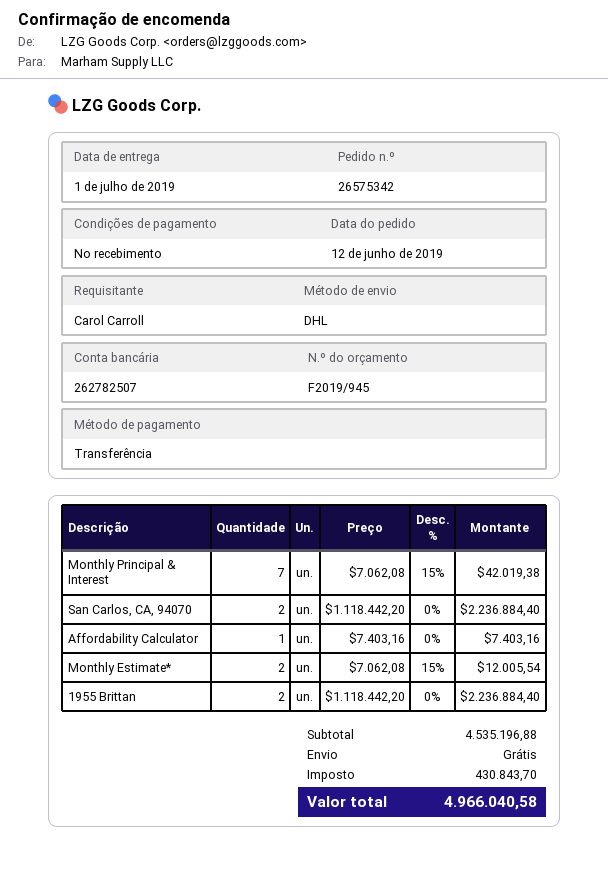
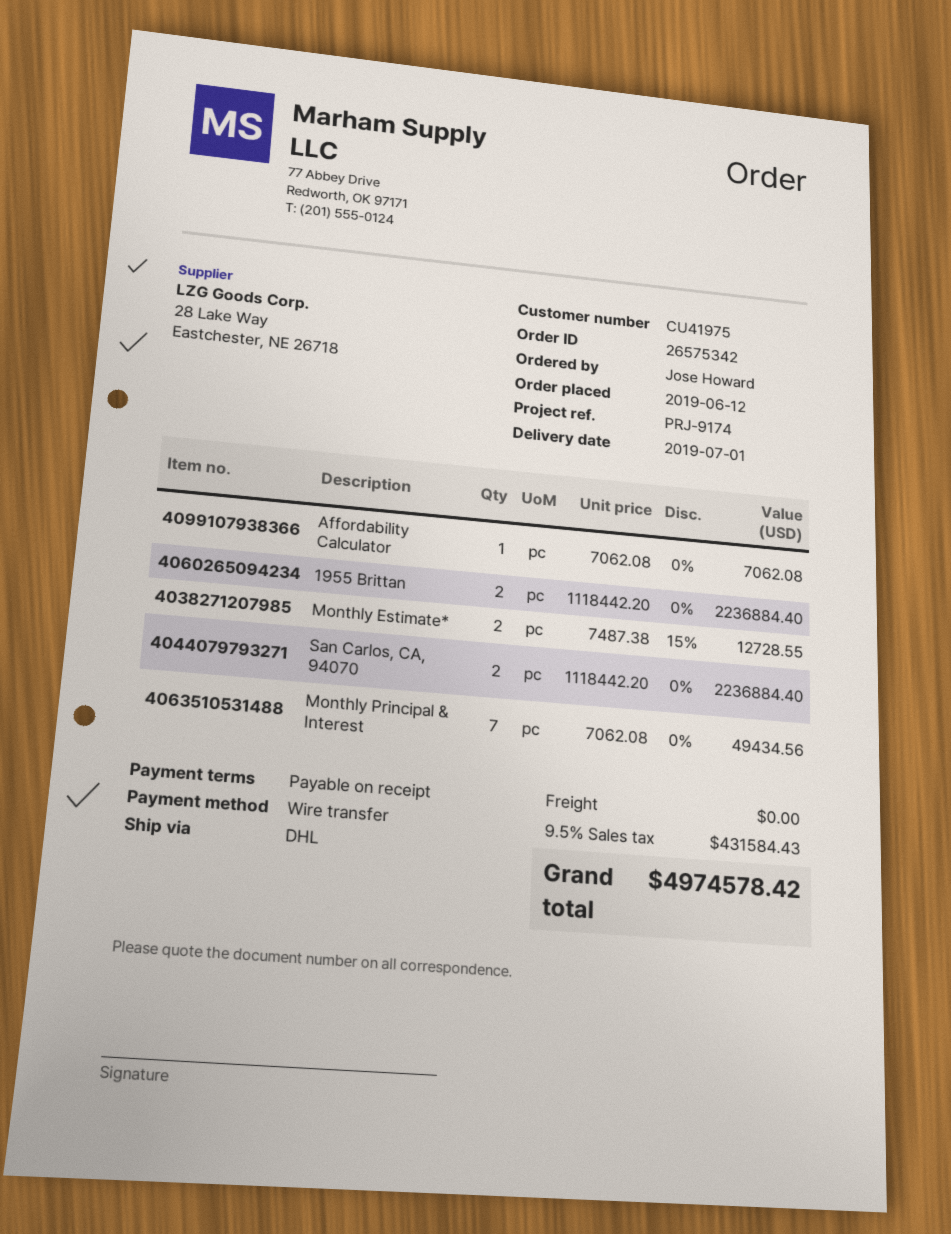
ordered by: Carol Carroll -> Jose Howard
Monthly Principal & Interest: 7 x 7062.08 - 15% = 42019.38 -> 7 x 7062.08 = 49434.56
Affordability Calculator: 1 x 7403.16 = 7403.16 -> 1 x 7062.08 = 7062.08
Monthly Estimate*: 2 x 7062.08 - 15% = 12005.54 -> 2 x 7487.38 - 15% = 12728.55
tax: 430843.70 -> 431584.43
total: 4966040.58 -> 4974578.42

